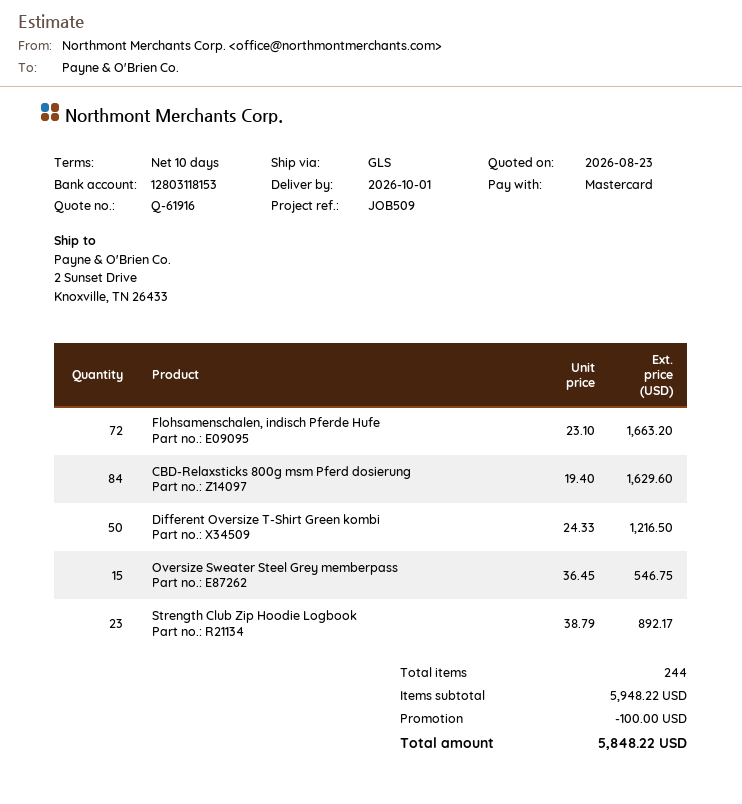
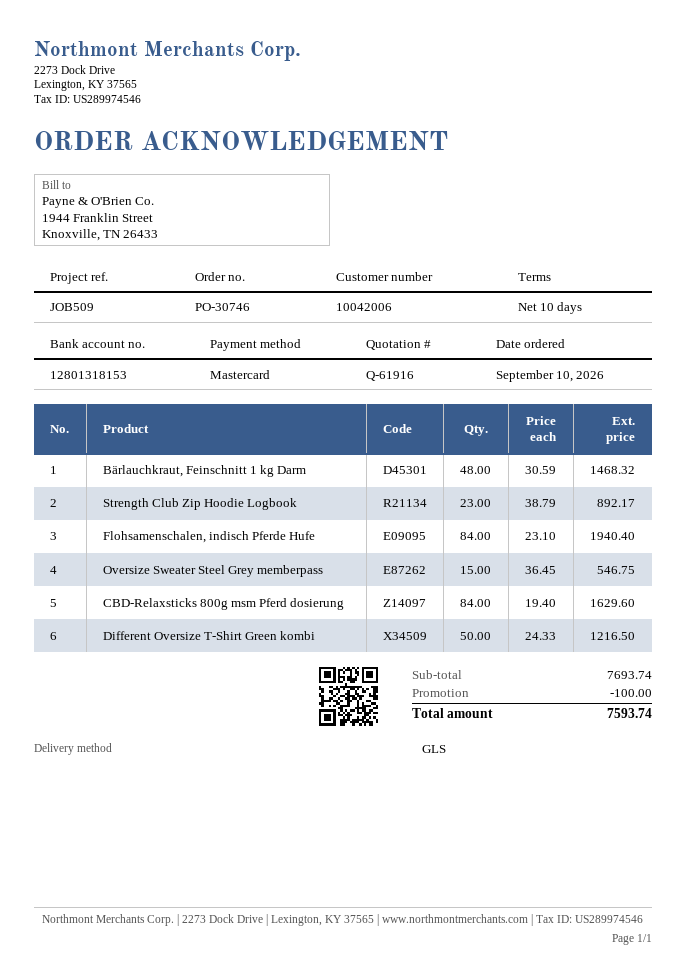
bank account: 12803118153 -> 12801318153
Flohsamenschalen, indisch Pferde Hufe: 72 x 23.10 = 1663.20 -> 84 x 23.10 = 1940.40
Bärlauchkraut, Feinschnitt 1 kg Darm: none -> 48 x 30.59 = 1468.32
subtotal: 5948.22 -> 7693.74
total: 5848.22 -> 7593.74

